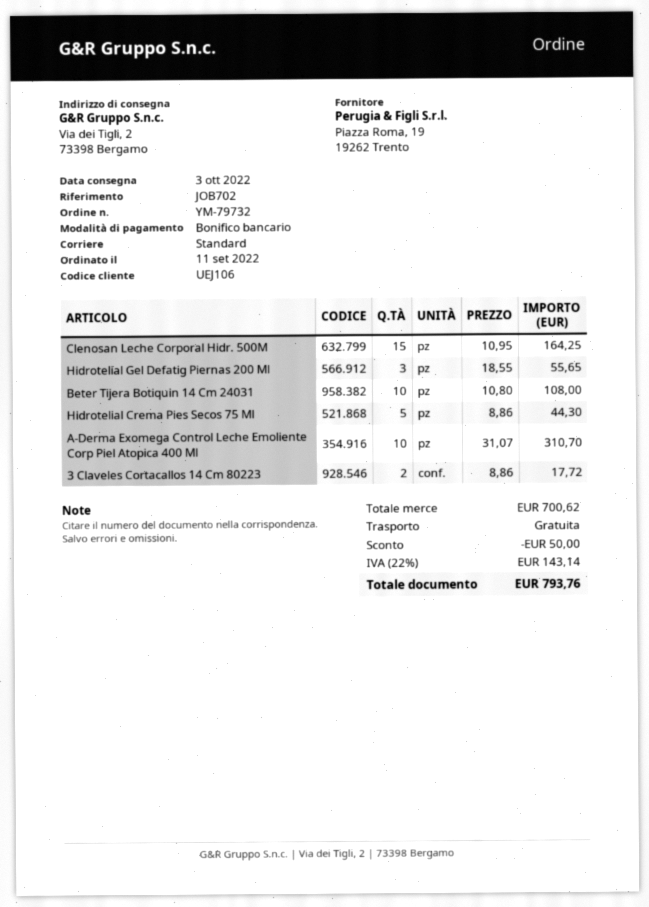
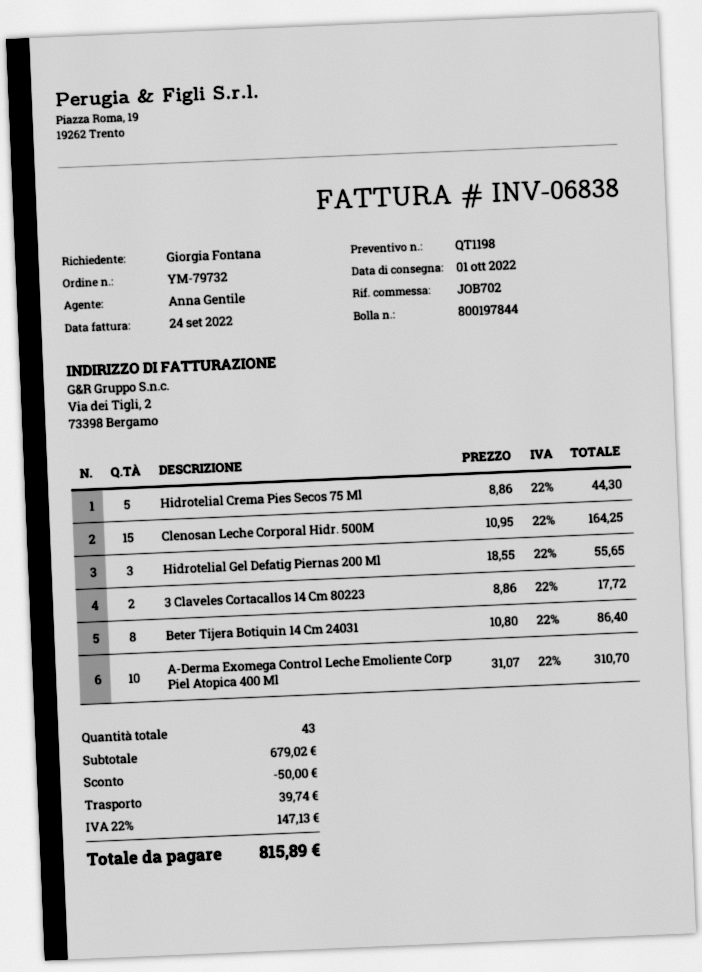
delivery date: 2022-10-03 -> 2022-10-01
Beter Tijera Botiquin 14 Cm 24031: 10 x 10.80 = 108.00 -> 8 x 10.80 = 86.40
subtotal: 700.62 -> 679.02
shipping: 0.00 -> 39.74
tax: 22% = 143.14 -> 22% = 147.13
total: 793.76 -> 815.89

